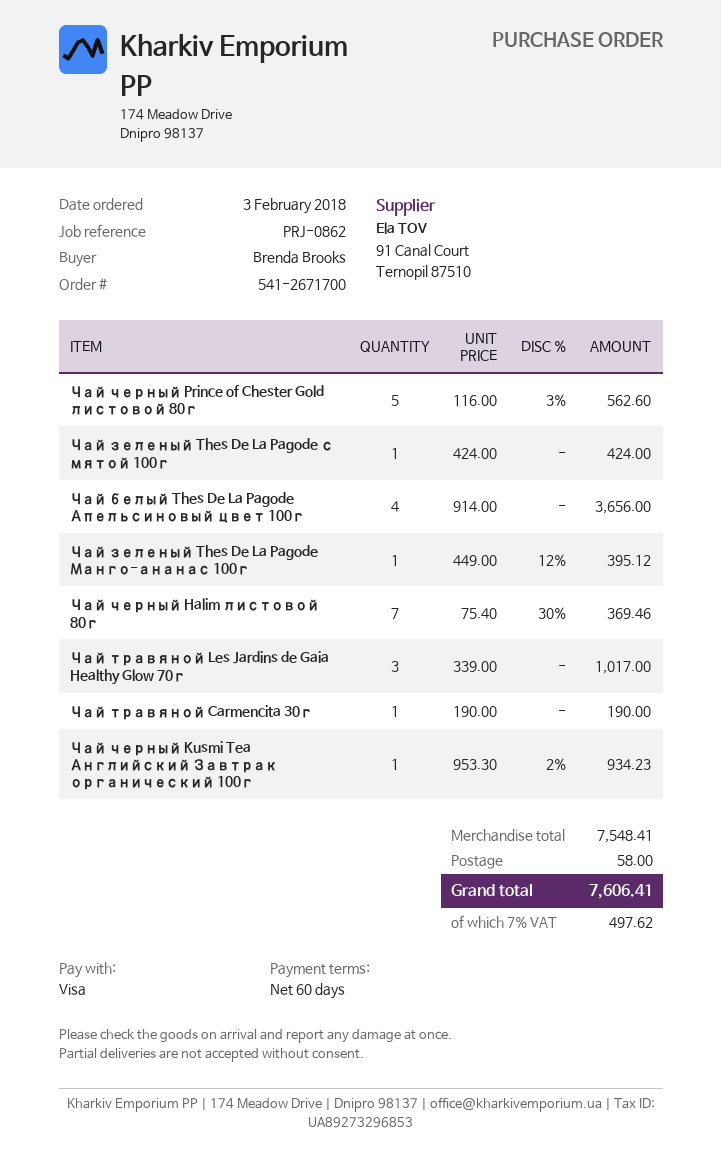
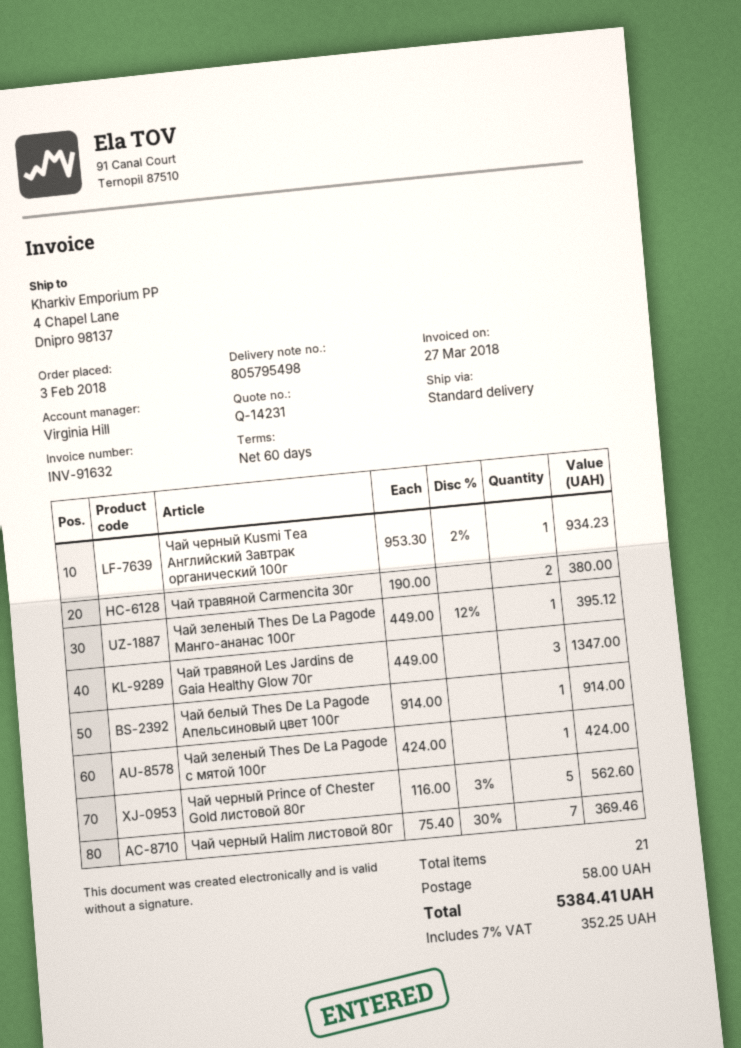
Чай белый Thes De La Pagode Апельсиновый цвет 100г: 4 x 914.00 = 3656.00 -> 1 x 914.00 = 914.00
Чай травяной Les Jardins de Gaia Healthy Glow 70г: 3 x 339.00 = 1017.00 -> 3 x 449.00 = 1347.00
Чай травяной Carmencita 30г: 1 x 190.00 = 190.00 -> 2 x 190.00 = 380.00
tax: 7% = 497.62 -> 7% = 352.25
total: 7606.41 -> 5384.41

